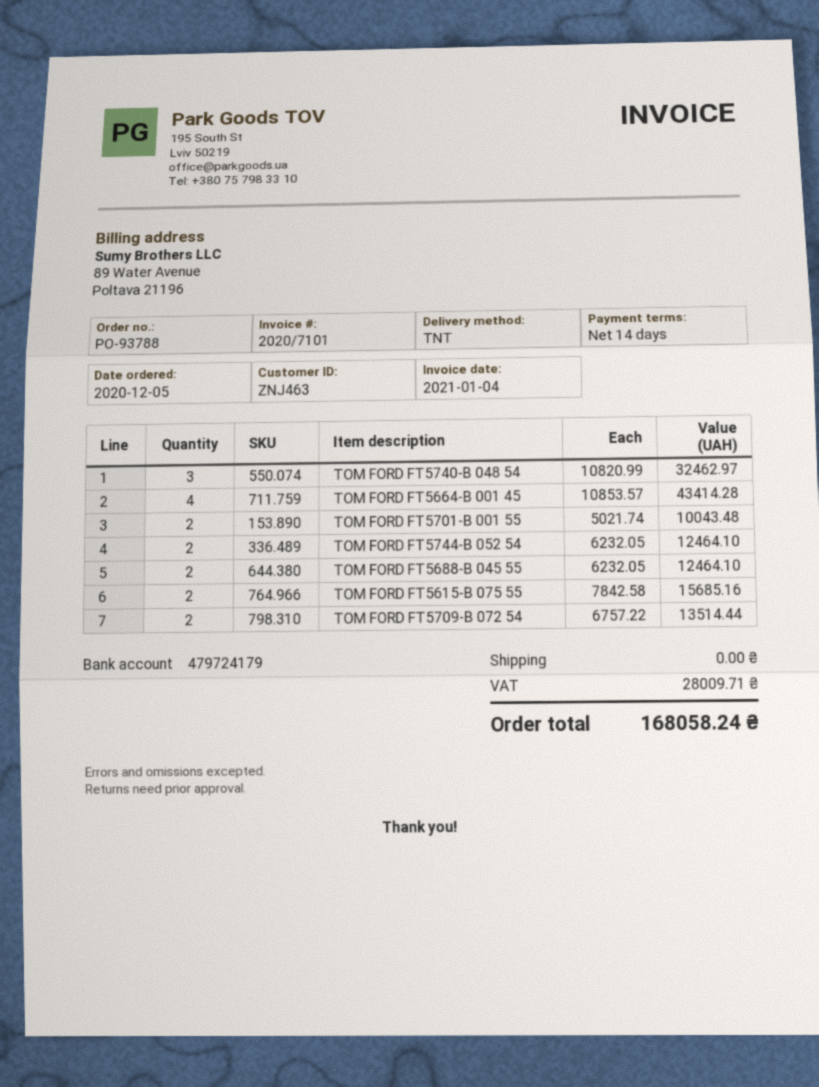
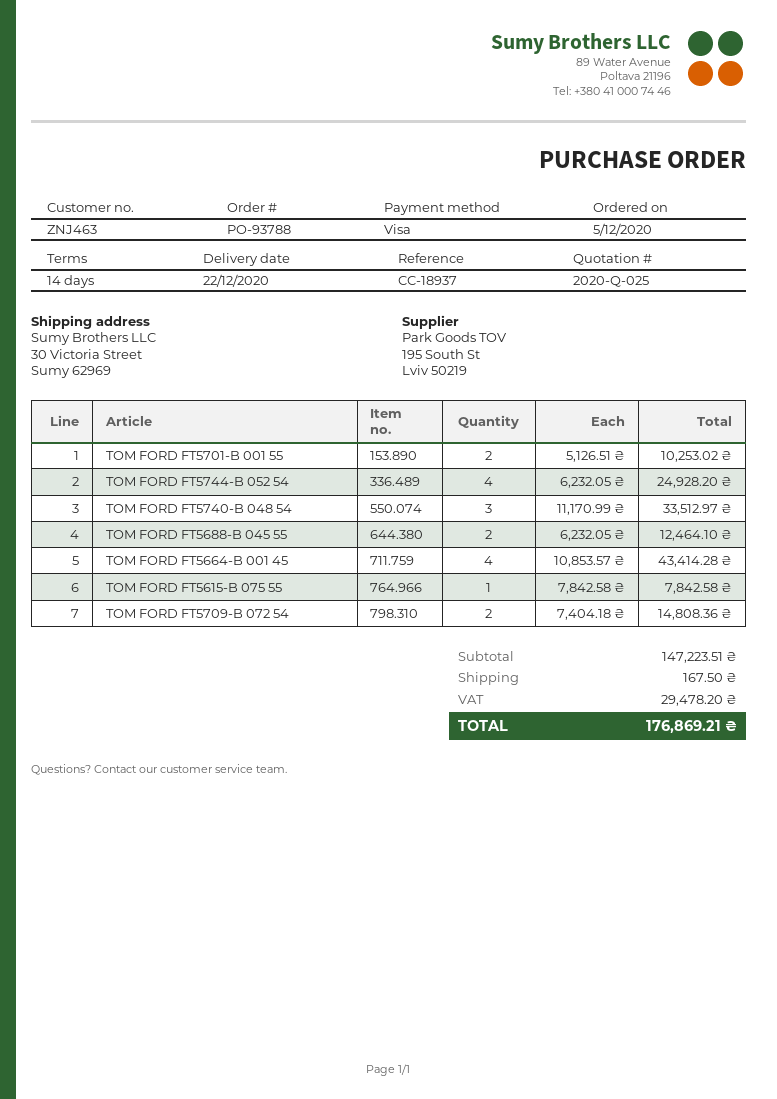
TOM FORD FT5740-B 048 54: 3 x 10820.99 = 32462.97 -> 3 x 11170.99 = 33512.97
TOM FORD FT5701-B 001 55: 2 x 5021.74 = 10043.48 -> 2 x 5126.51 = 10253.02
TOM FORD FT5744-B 052 54: 2 x 6232.05 = 12464.10 -> 4 x 6232.05 = 24928.20
TOM FORD FT5615-B 075 55: 2 x 7842.58 = 15685.16 -> 1 x 7842.58 = 7842.58
TOM FORD FT5709-B 072 54: 2 x 6757.22 = 13514.44 -> 2 x 7404.18 = 14808.36
shipping: 0.00 -> 167.50
tax: 28009.71 -> 29478.20
total: 168058.24 -> 176869.21

